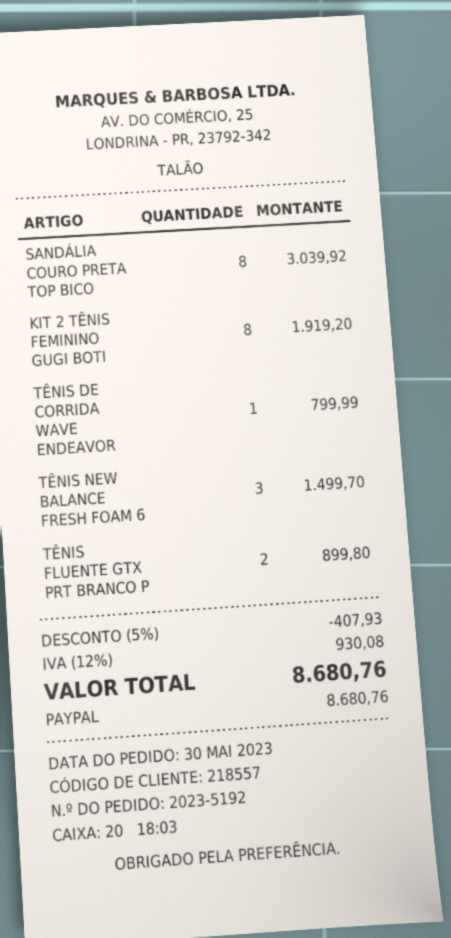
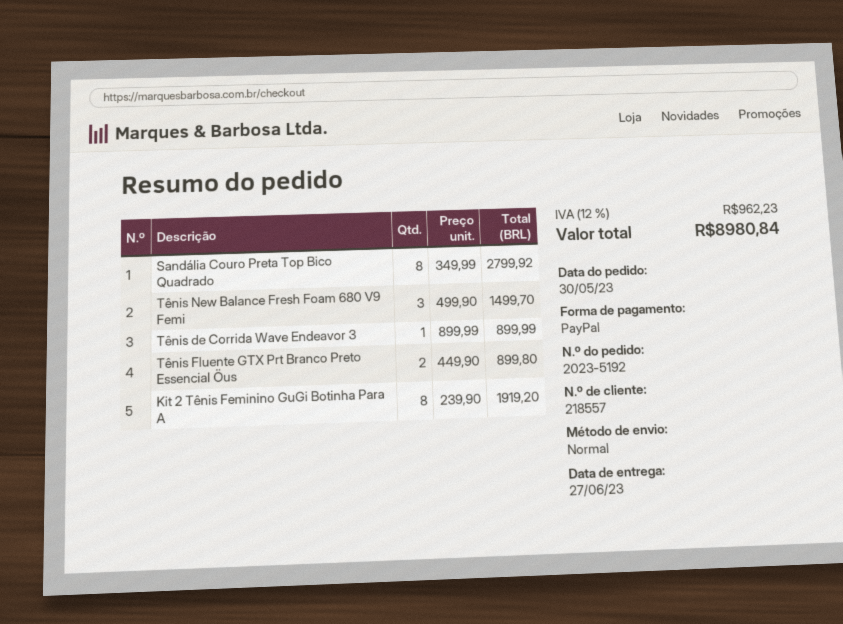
SANDÁLIA COURO PRETA TOP BICO: 8 for 3039.92 -> 8 for 2799.92
TÊNIS DE CORRIDA WAVE ENDEAVOR: 1 for 799.99 -> 1 for 899.99
discount: 5% = 407.93 -> none
tax: 12% = 930.08 -> 12% = 962.23
total: 8680.76 -> 8980.84

